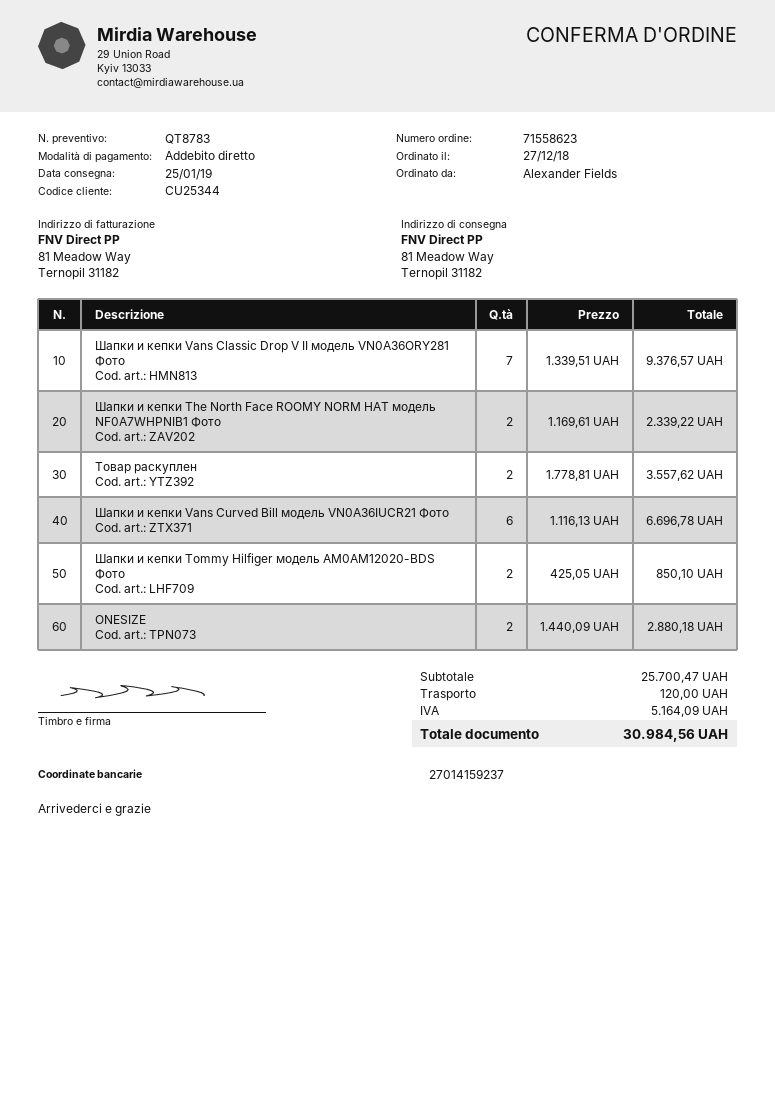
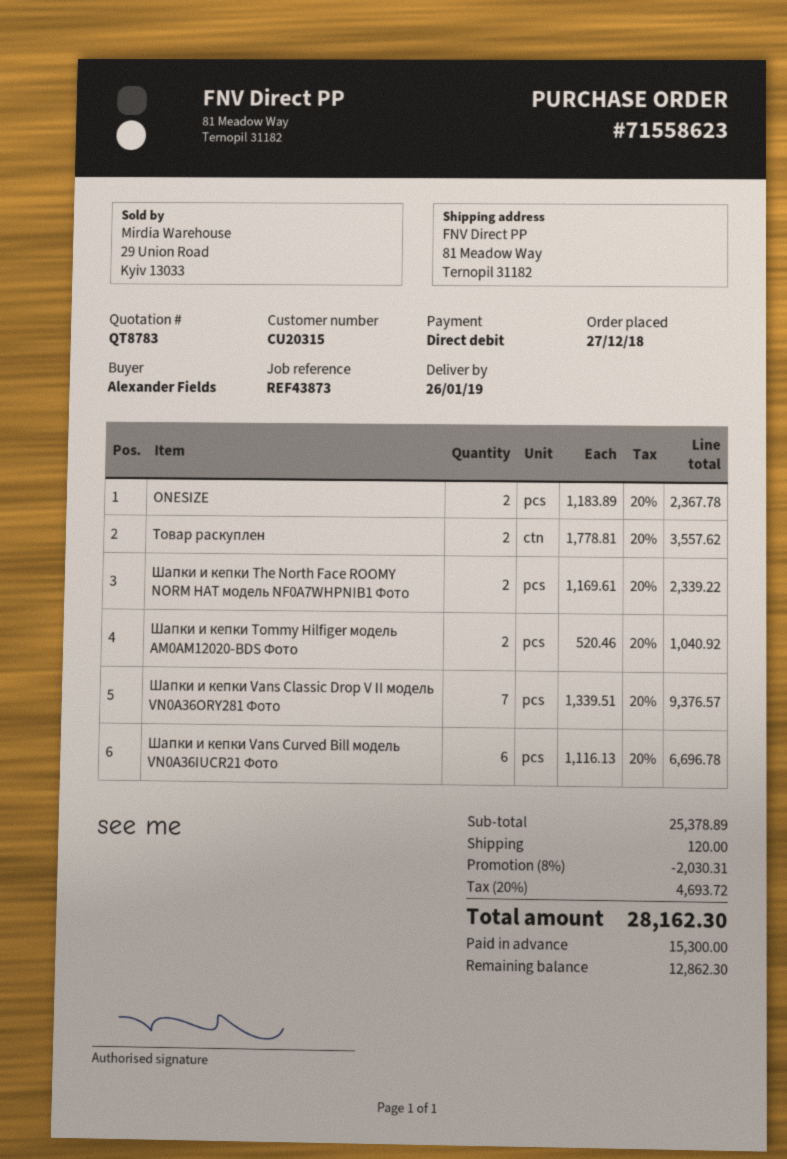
delivery date: 2019-01-25 -> 2019-01-26
customer number: CU25344 -> CU20315
Шапки и кепки Tommy Hilfiger модель AM0AM12020-BDS Фото: 2 x 425.05 = 850.10 -> 2 x 520.46 = 1040.92
ONESIZE: 2 x 1440.09 = 2880.18 -> 2 x 1183.89 = 2367.78
subtotal: 25700.47 -> 25378.89
discount: none -> 8% = 2030.31
tax: 5164.09 -> 4693.72
total: 30984.56 -> 28162.30

